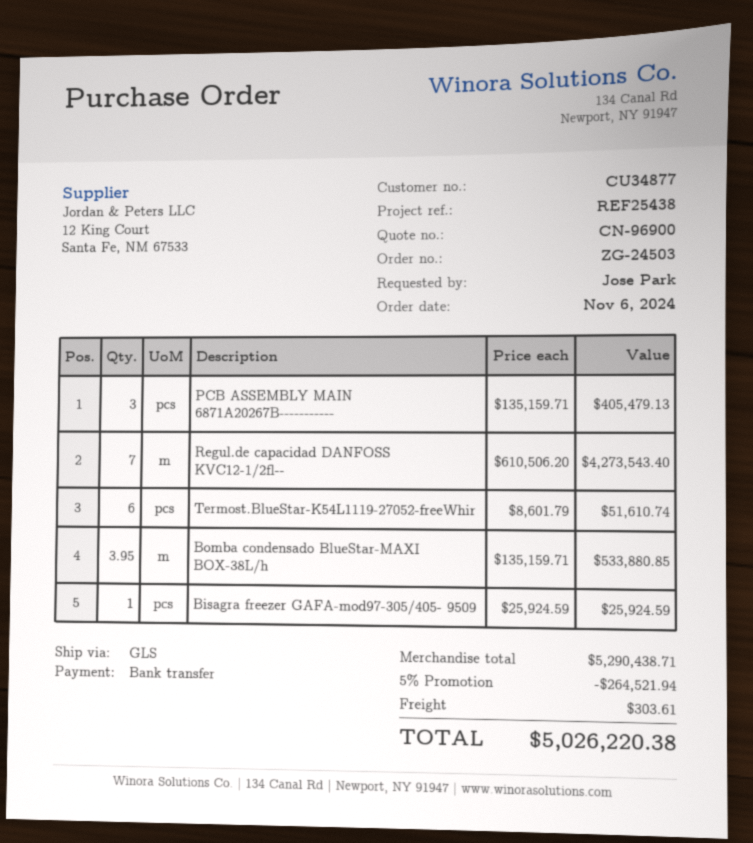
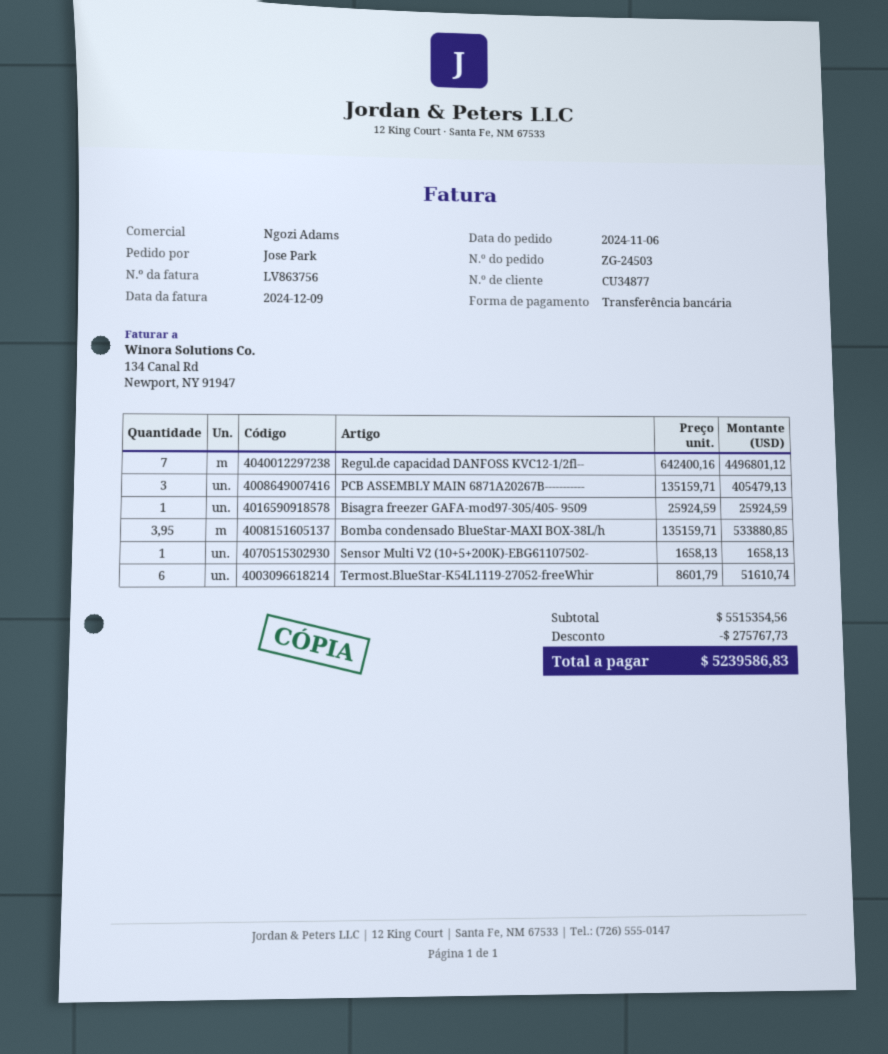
Regul.de capacidad DANFOSS KVC12-1/2fl--: 7 x 610506.20 = 4273543.40 -> 7 x 642400.16 = 4496801.12
Sensor Multi V2 (10+5+200K)-EBG61107502-: none -> 1 x 1658.13 = 1658.13
subtotal: 5290438.71 -> 5515354.56
discount: 264521.94 -> 275767.73
shipping: 303.61 -> none
total: 5026220.38 -> 5239586.83

